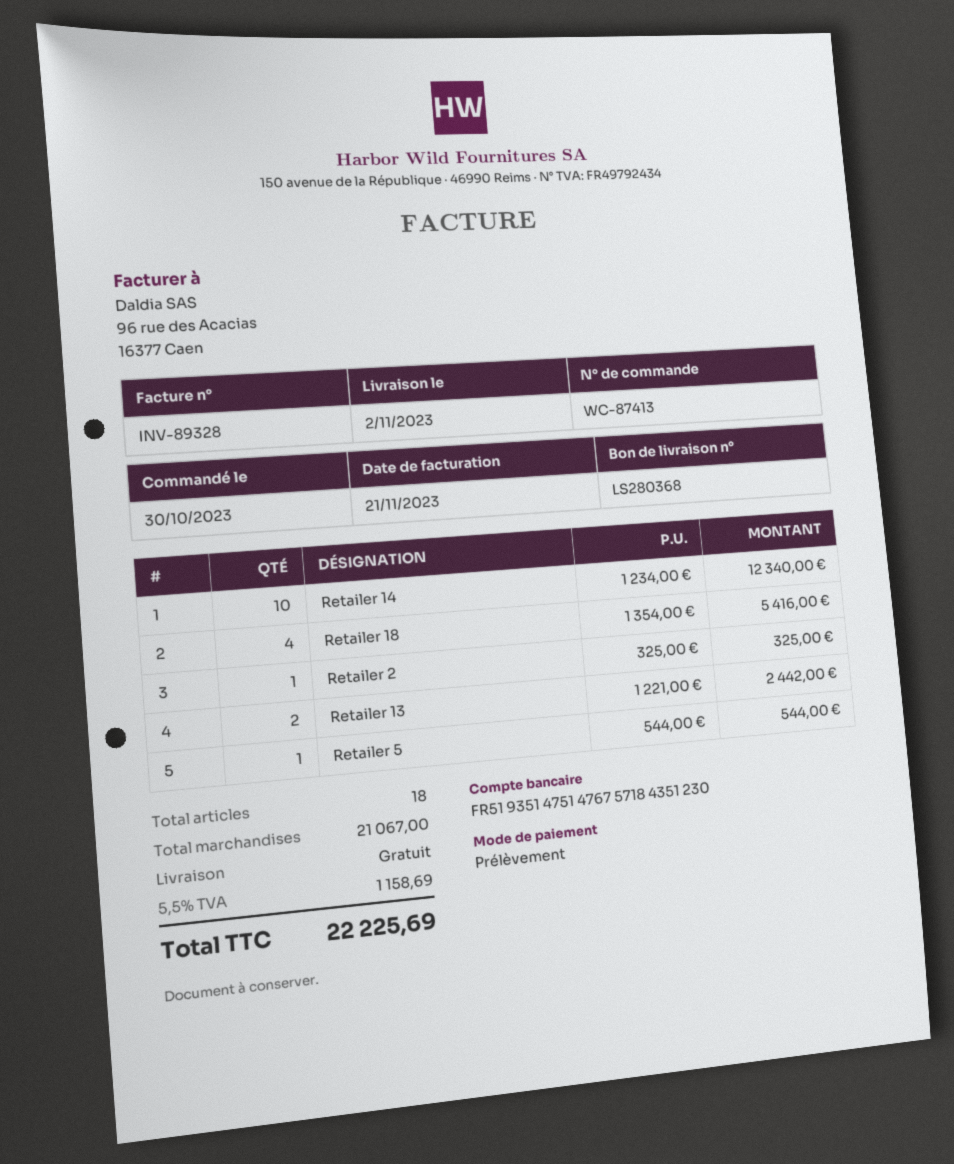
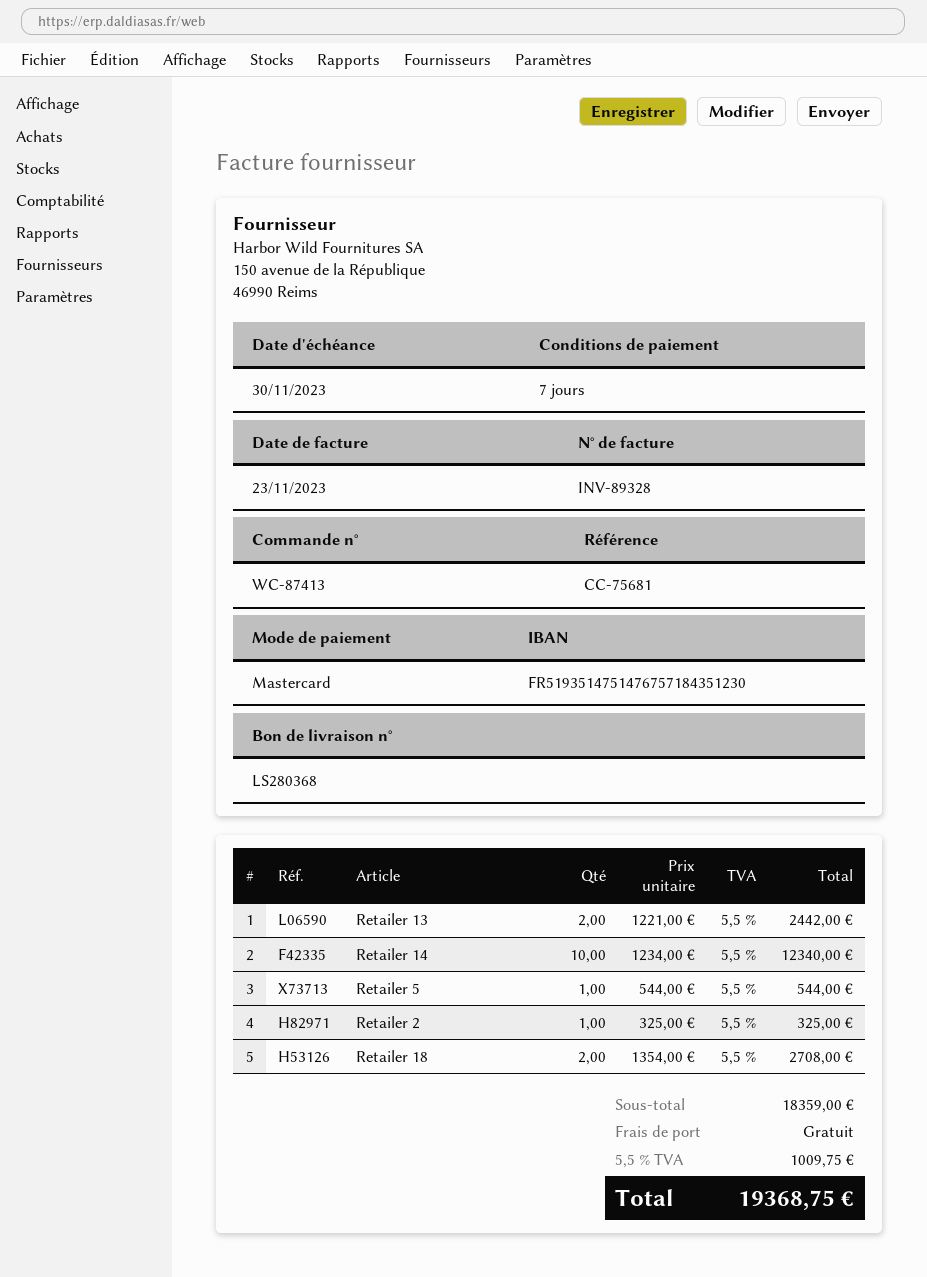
invoice date: 2023-11-21 -> 2023-11-23
payment method: direct debit -> Mastercard
Retailer 18: 4 x 1354.00 = 5416.00 -> 2 x 1354.00 = 2708.00
subtotal: 21067.00 -> 18359.00
tax: 5.5% = 1158.69 -> 5.5% = 1009.75
total: 22225.69 -> 19368.75

